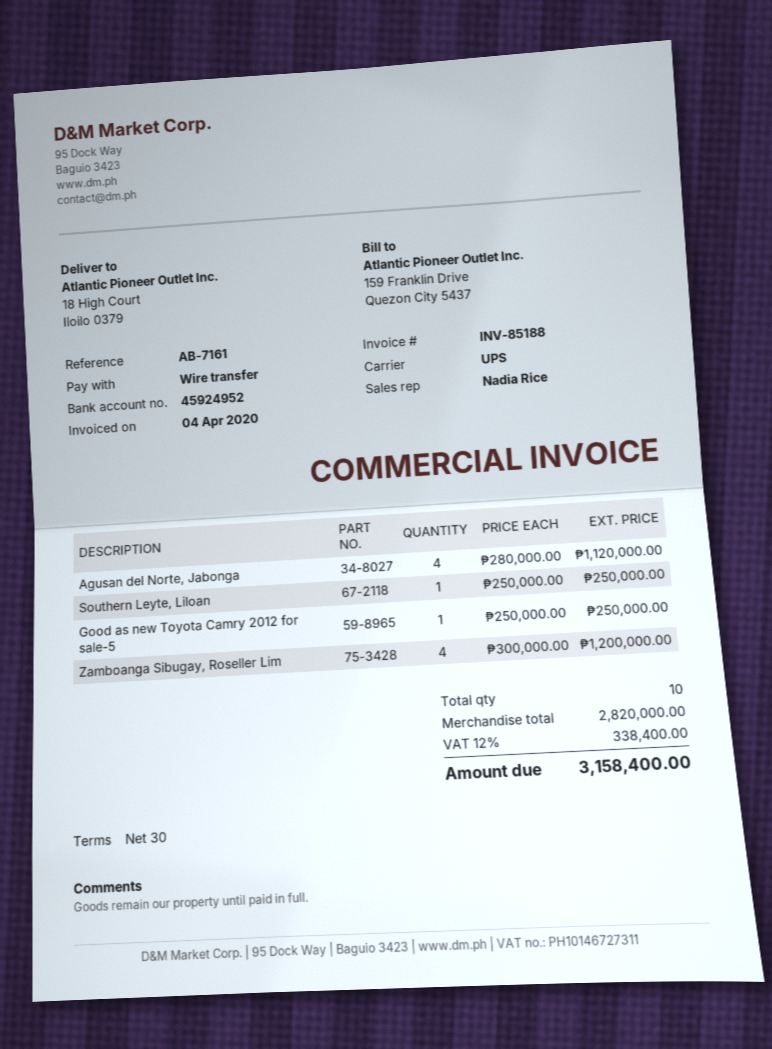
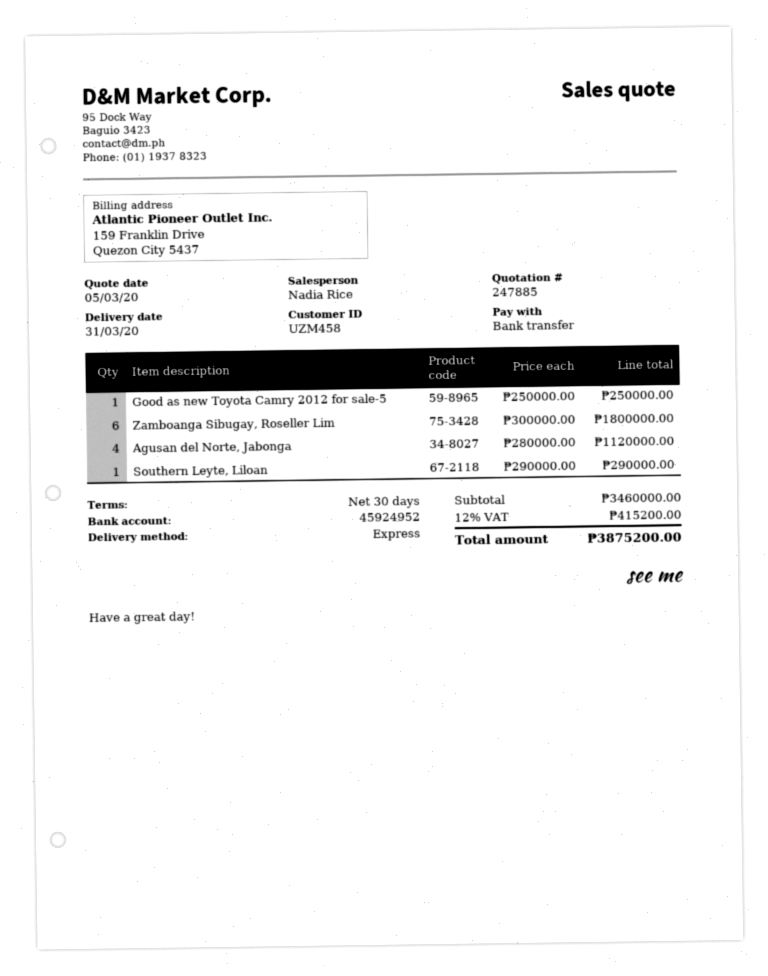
shipping method: UPS -> express
Southern Leyte, Liloan: 1 x 250000.00 = 250000.00 -> 1 x 290000.00 = 290000.00
Zamboanga Sibugay, Roseller Lim: 4 x 300000.00 = 1200000.00 -> 6 x 300000.00 = 1800000.00
subtotal: 2820000.00 -> 3460000.00
tax: 12% = 338400.00 -> 12% = 415200.00
total: 3158400.00 -> 3875200.00

